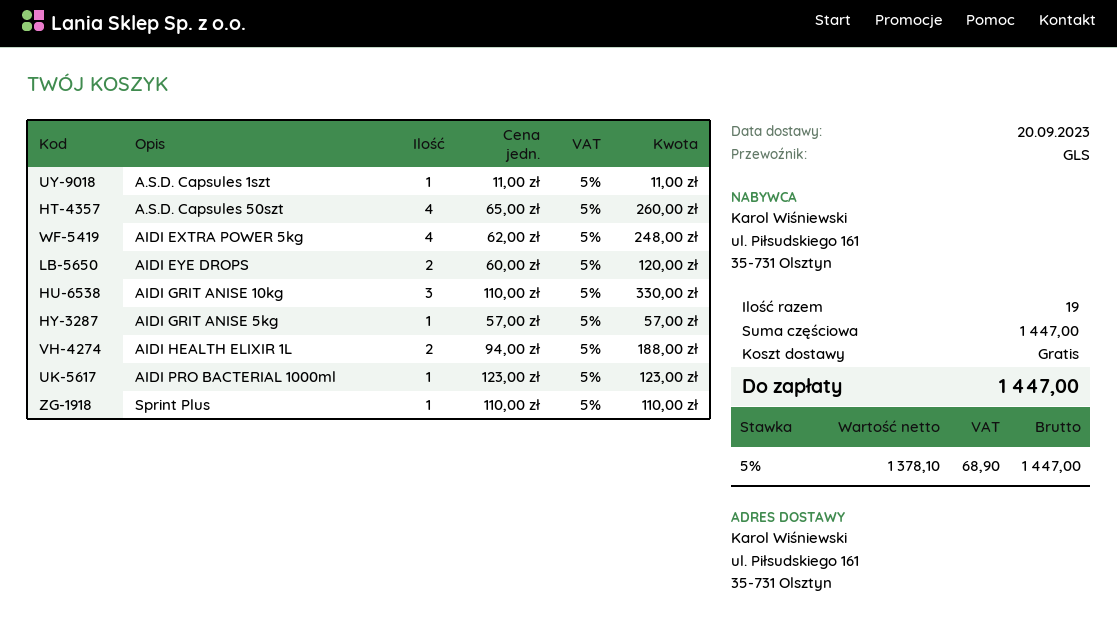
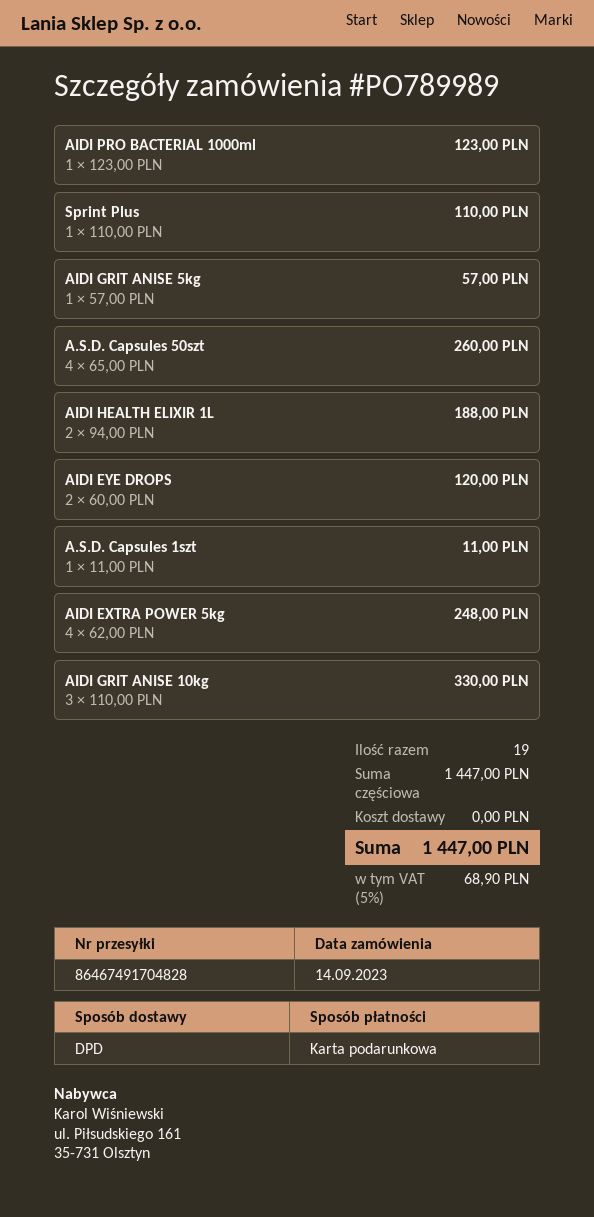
shipping method: GLS -> DPD

